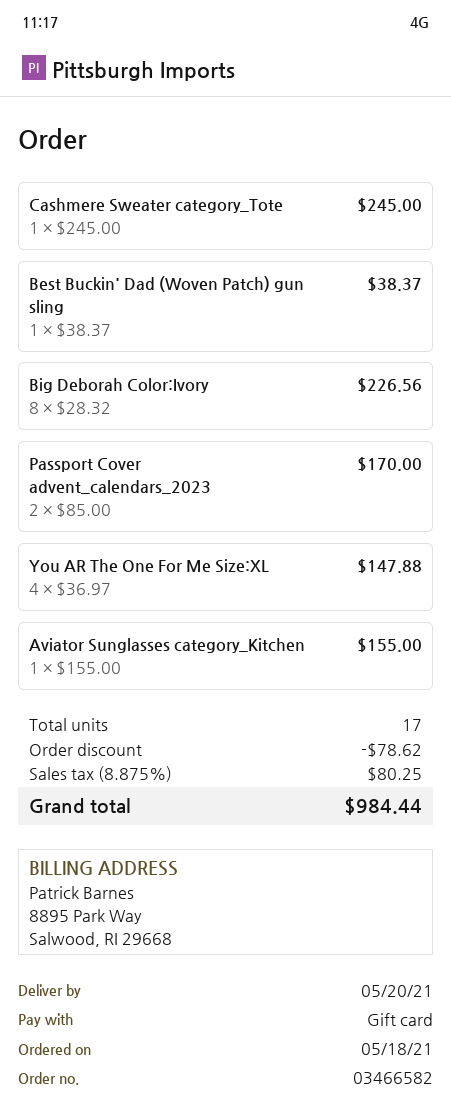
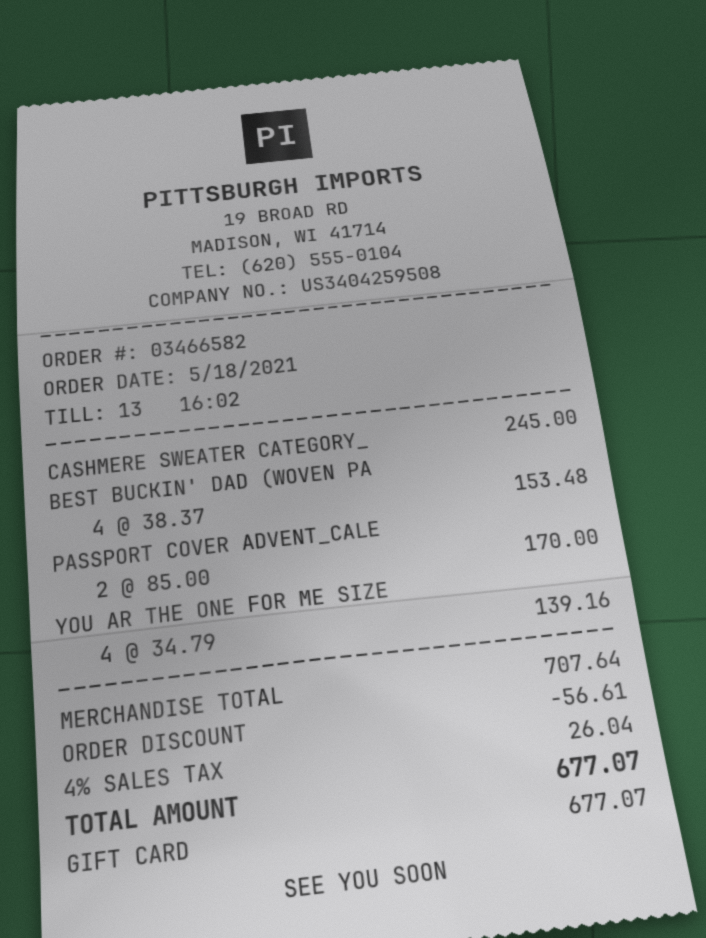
Best Buckin' Dad (Woven Patch) gun sling: 1 x 38.37 = 38.37 -> 4 x 38.37 = 153.48
Big Deborah Color:Ivory: 8 x 28.32 = 226.56 -> none
You AR The One For Me Size:XL: 4 x 36.97 = 147.88 -> 4 x 34.79 = 139.16
Aviator Sunglasses category_Kitchen: 1 x 155.00 = 155.00 -> none
discount: 78.62 -> 56.61
tax: 8.875% = 80.25 -> 4% = 26.04
total: 984.44 -> 677.07

